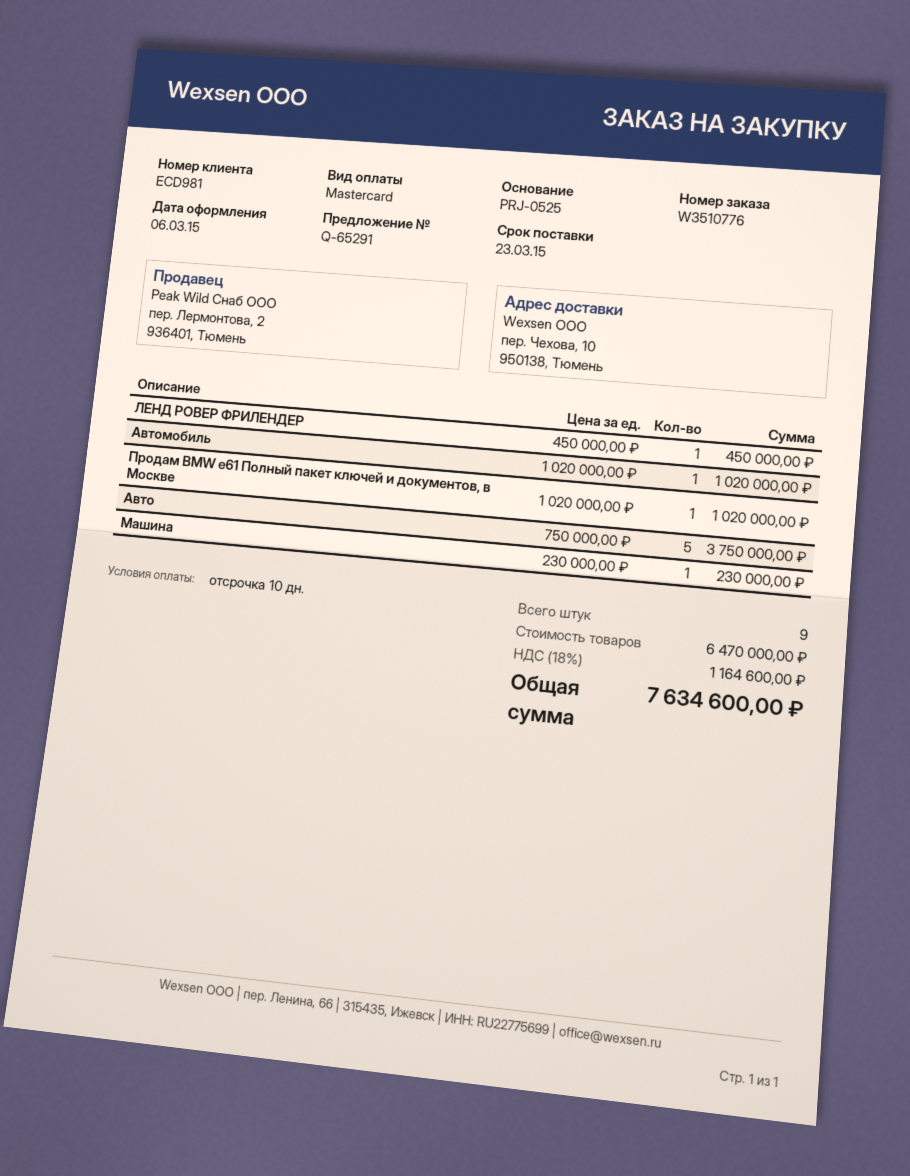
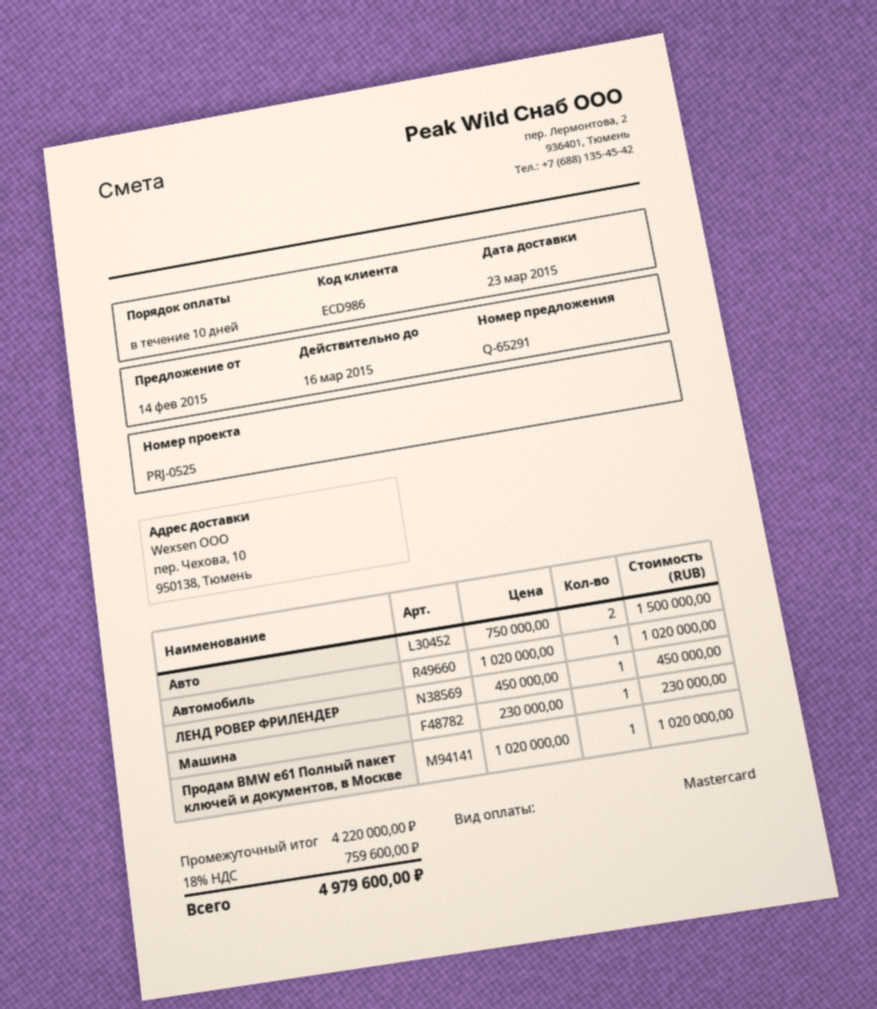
customer number: ECD981 -> ECD986
Авто: 5 x 750000.00 = 3750000.00 -> 2 x 750000.00 = 1500000.00
subtotal: 6470000.00 -> 4220000.00
tax: 18% = 1164600.00 -> 18% = 759600.00
total: 7634600.00 -> 4979600.00

